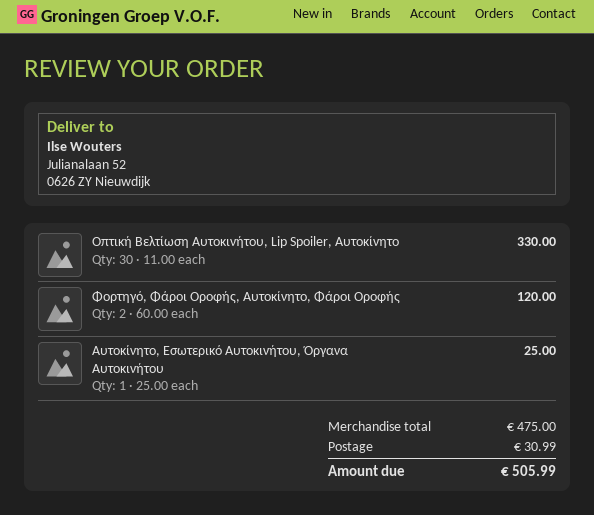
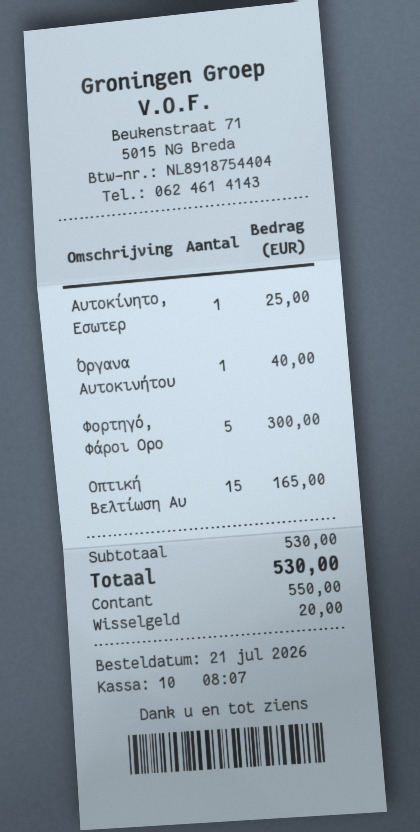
Οπτική Βελτίωση Αυτοκινήτου, Lip Spoiler, Αυτοκίνητο: 30 for 330.00 -> 15 for 165.00
Φορτηγό, Φάροι Οροφής, Αυτοκίνητο, Φάροι Οροφής: 2 for 120.00 -> 5 for 300.00
Όργανα Αυτοκινήτου: none -> 1 for 40.00
subtotal: 475.00 -> 530.00
shipping: 30.99 -> none
total: 505.99 -> 530.00

